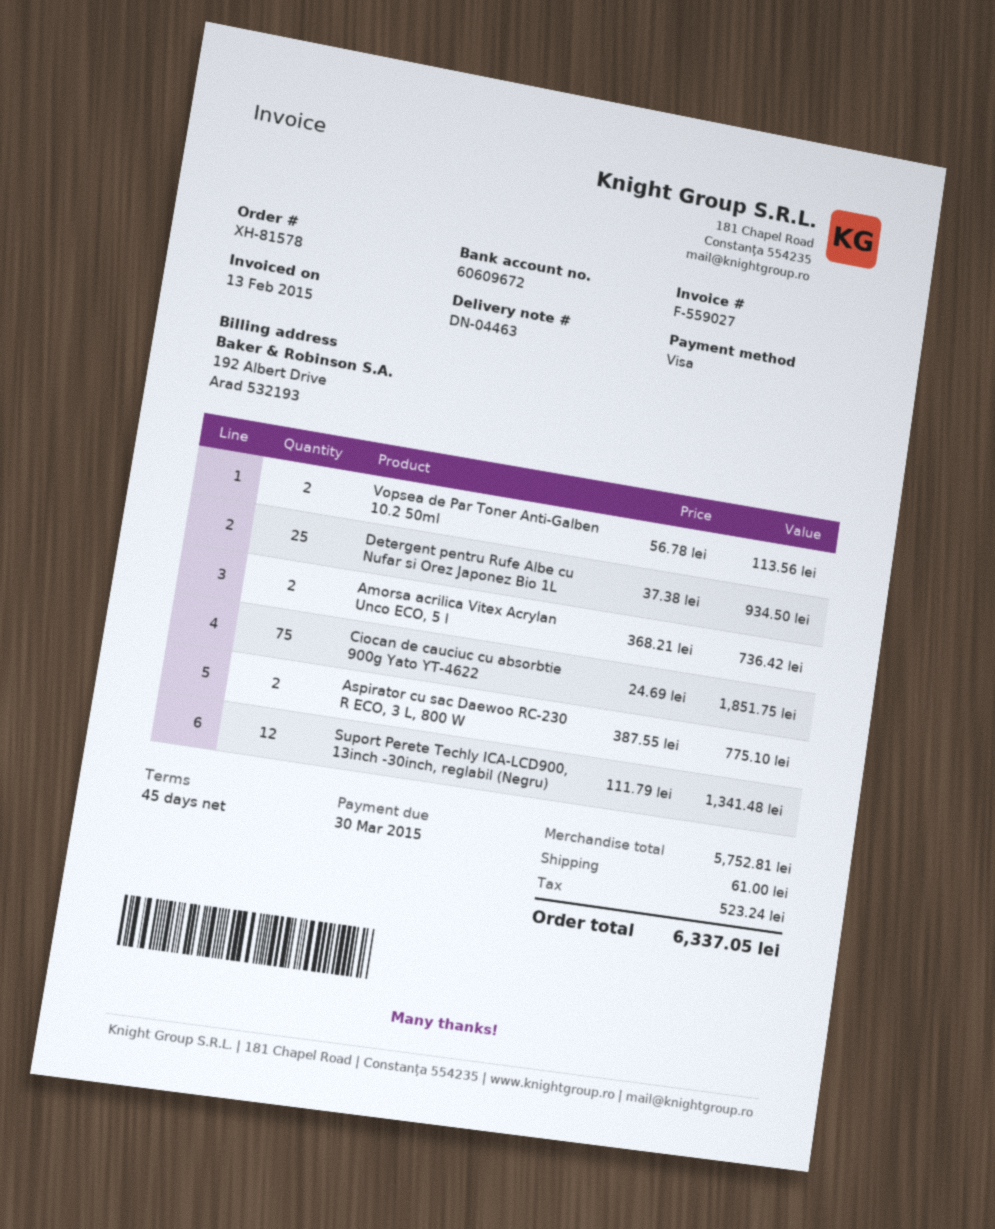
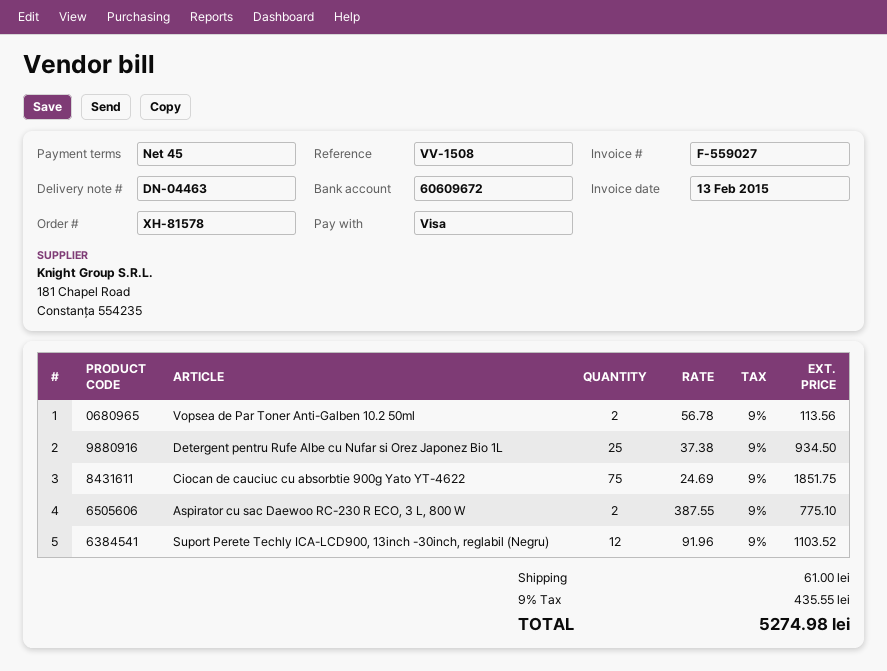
Amorsa acrilica Vitex Acrylan Unco ECO, 5 l: 2 x 368.21 = 736.42 -> none
Suport Perete Techly ICA-LCD900, 13inch -30inch, reglabil (Negru): 12 x 111.79 = 1341.48 -> 12 x 91.96 = 1103.52
tax: 523.24 -> 435.55
total: 6337.05 -> 5274.98

